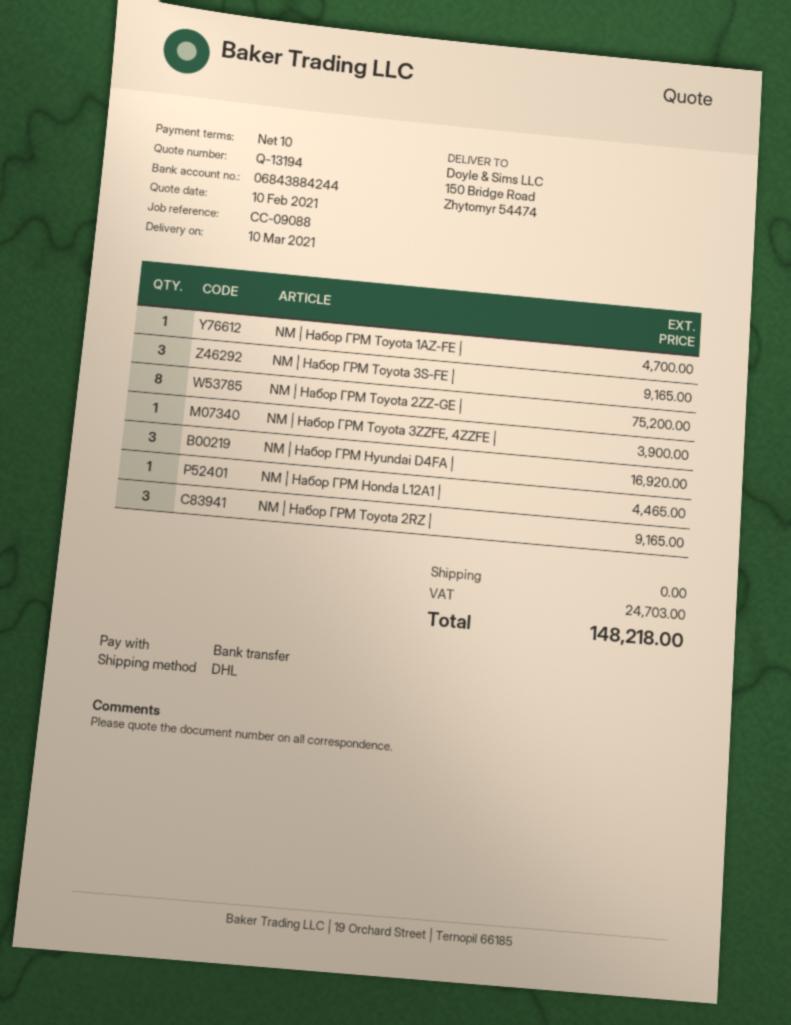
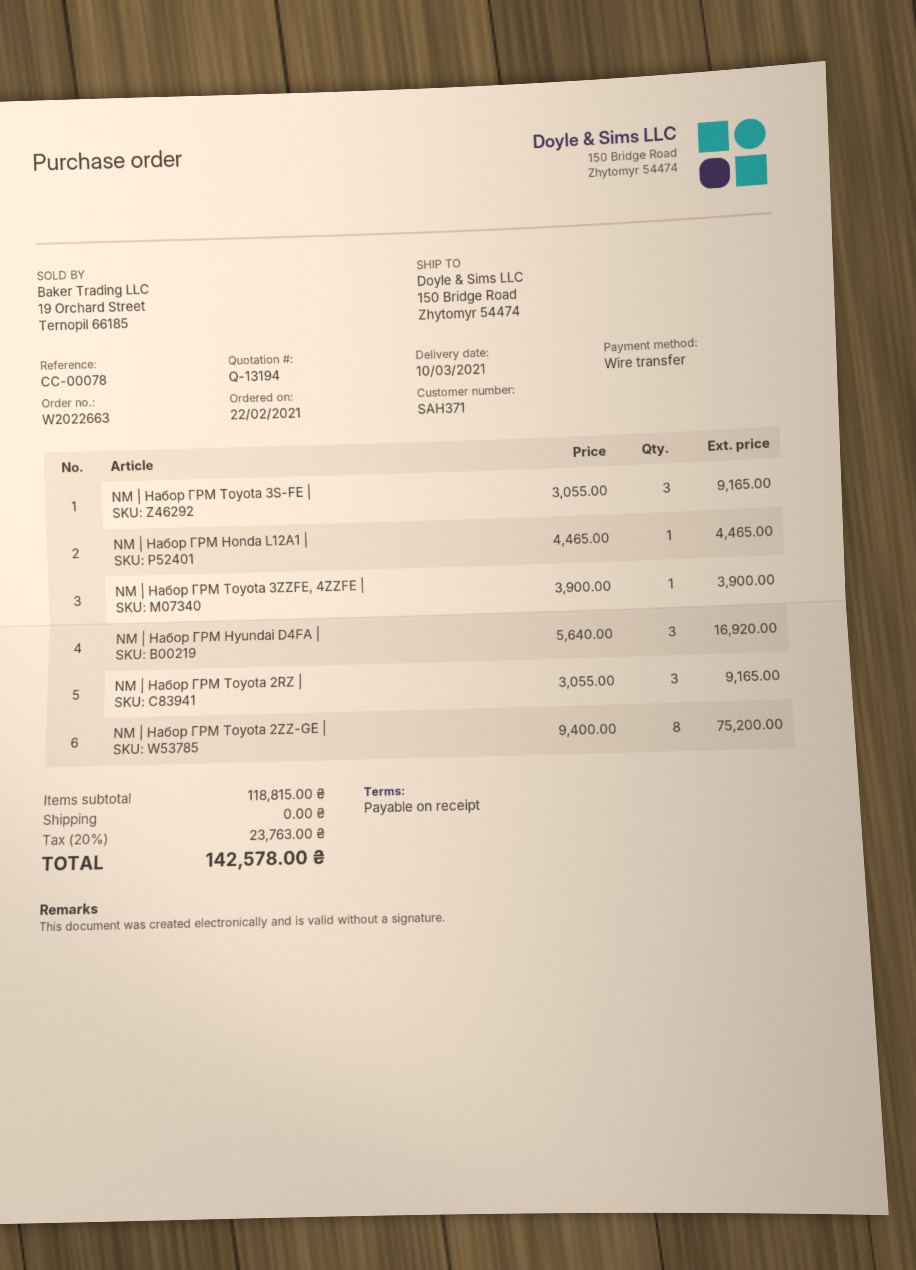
payment terms: 10 days -> on receipt
reference: CC-09088 -> CC-00078
NM | Набор ГРМ Toyota 1AZ-FE |: 1 for 4700.00 -> none
tax: 24703.00 -> 23763.00
total: 148218.00 -> 142578.00

